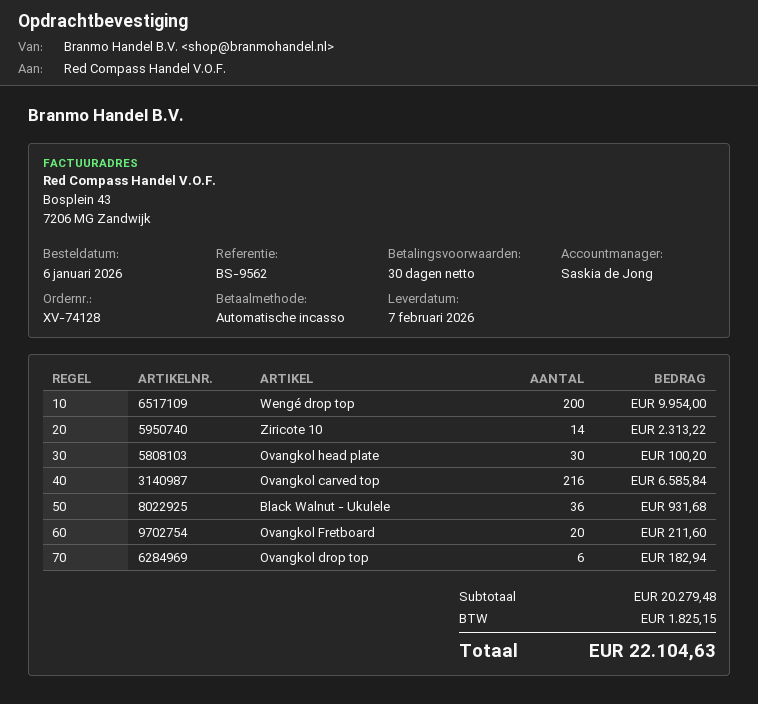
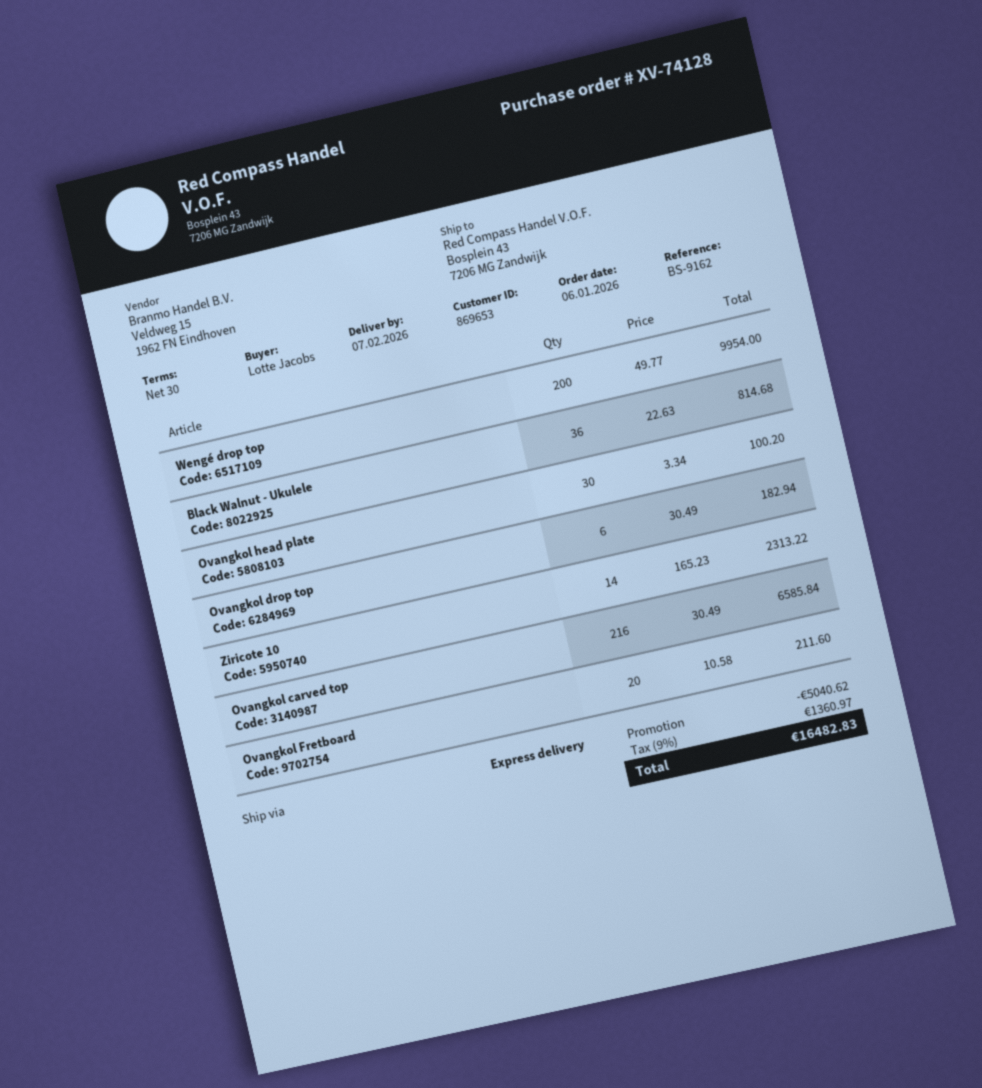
reference: BS-9562 -> BS-9162
Black Walnut - Ukulele: 36 for 931.68 -> 36 for 814.68
discount: none -> 5040.62
tax: 1825.15 -> 1360.97
total: 22104.63 -> 16482.83

